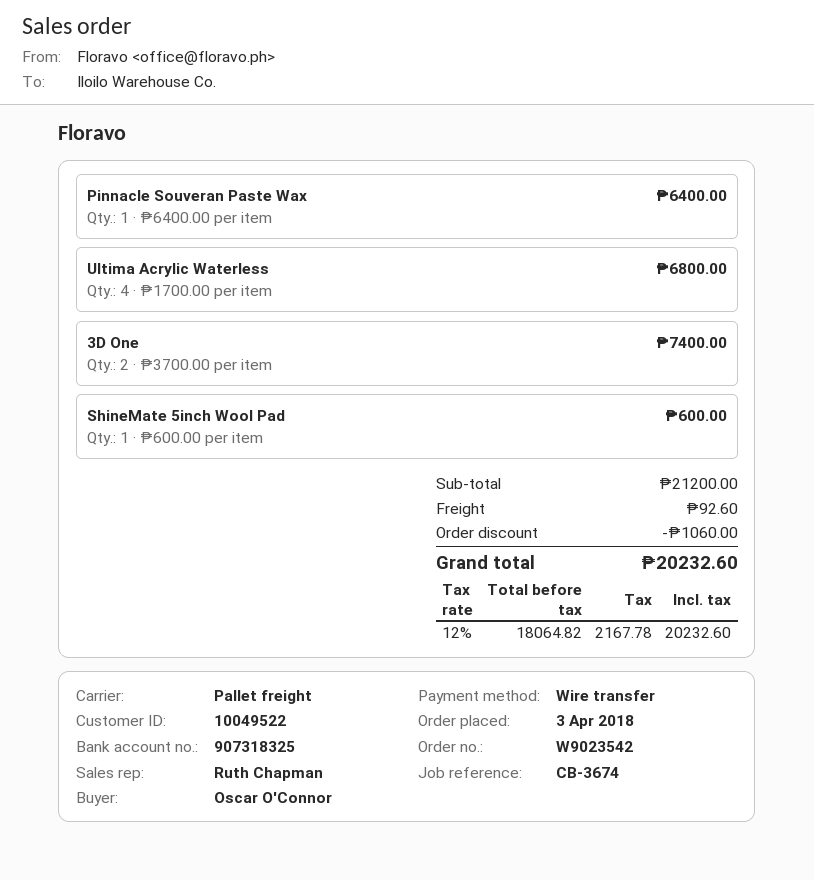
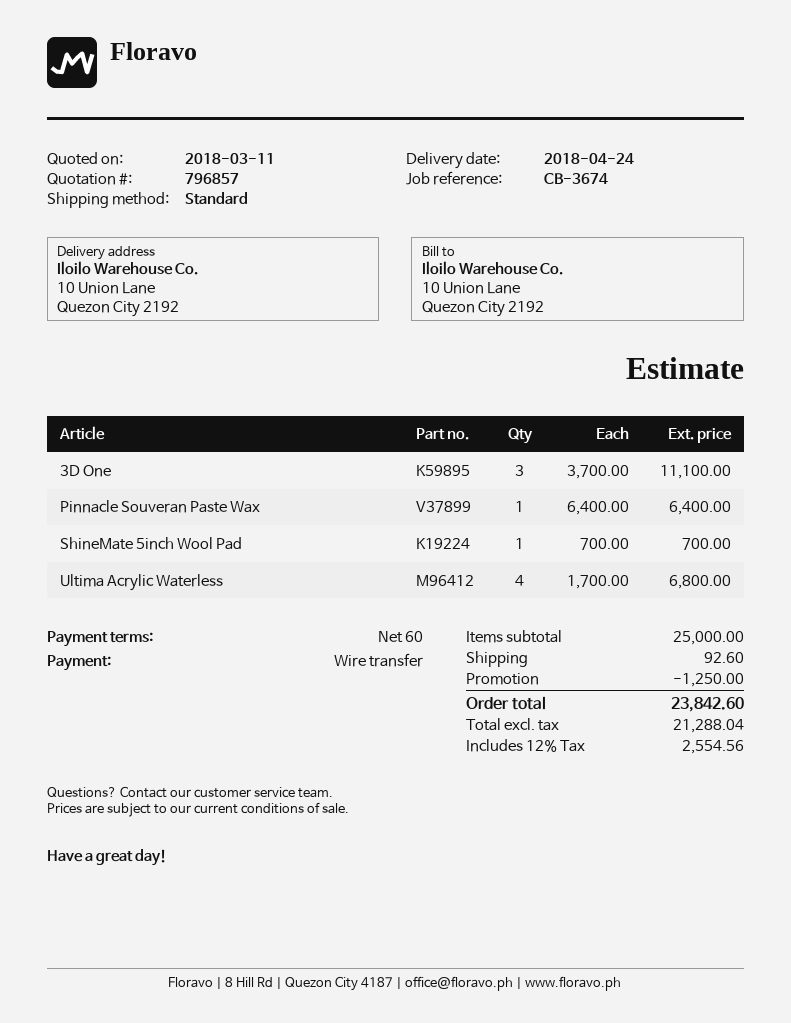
shipping method: pallet freight -> standard
3D One: 2 x 3700.00 = 7400.00 -> 3 x 3700.00 = 11100.00
ShineMate 5inch Wool Pad: 1 x 600.00 = 600.00 -> 1 x 700.00 = 700.00
subtotal: 21200.00 -> 25000.00
discount: 1060.00 -> 1250.00
net: 18064.82 -> 21288.04
tax: 12% = 2167.78 -> 12% = 2554.56
total: 20232.60 -> 23842.60

